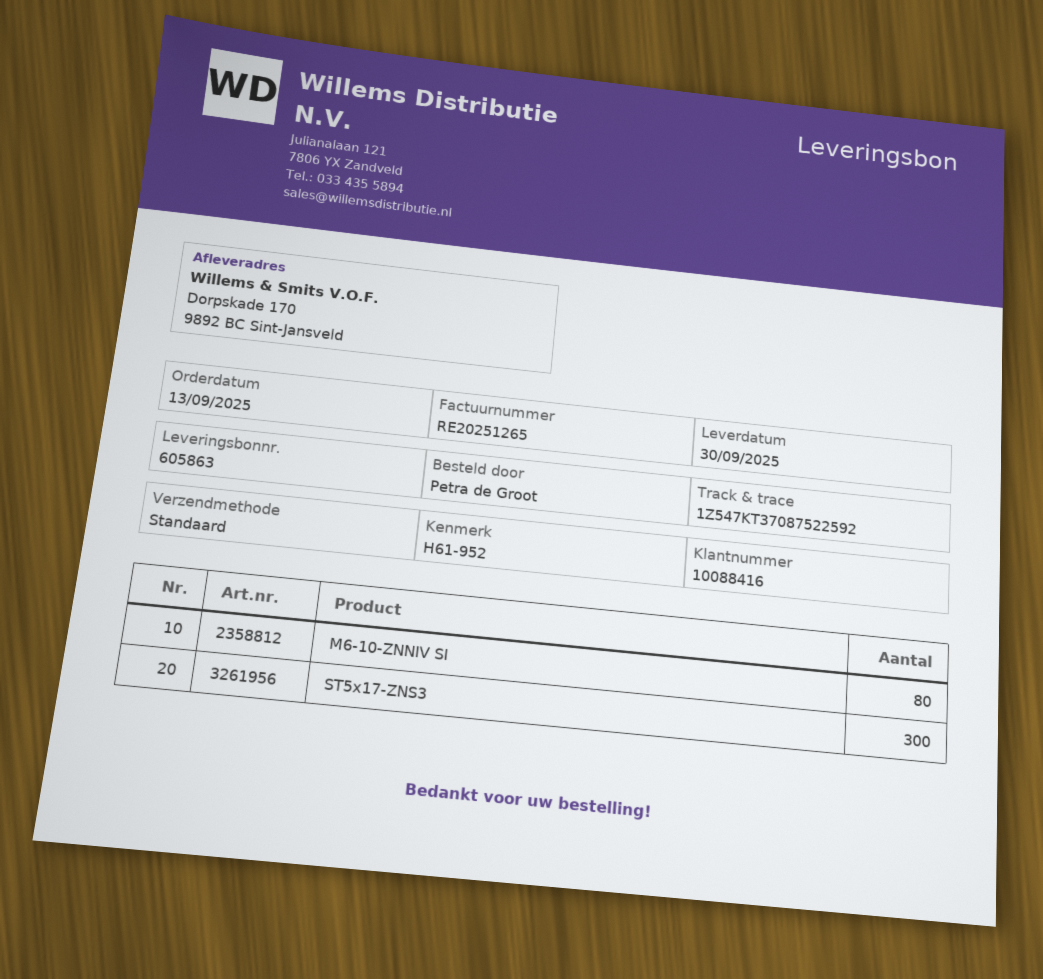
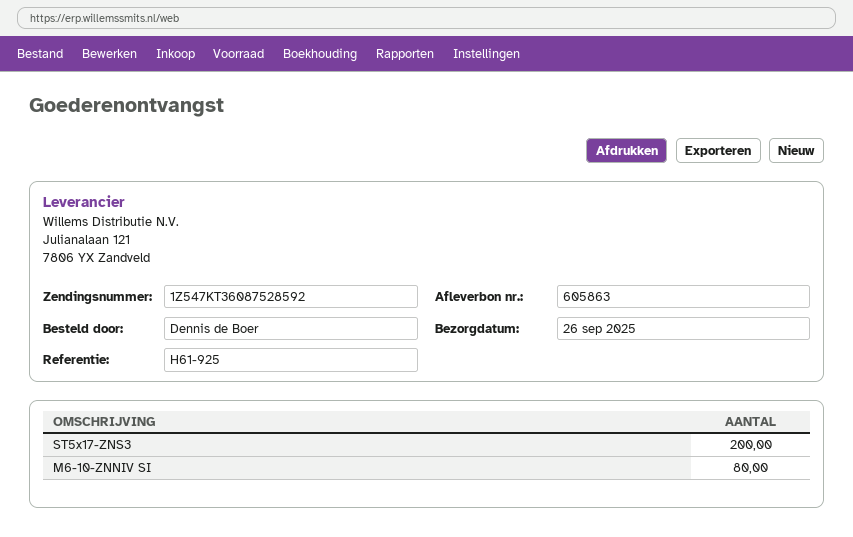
delivery date: 2025-09-30 -> 2025-09-26
reference: H61-952 -> H61-925
ordered by: Petra de Groot -> Dennis de Boer
tracking number: 1Z547KT37087522592 -> 1Z547KT36087528592
ST5x17-ZNS3: 300 -> 200

